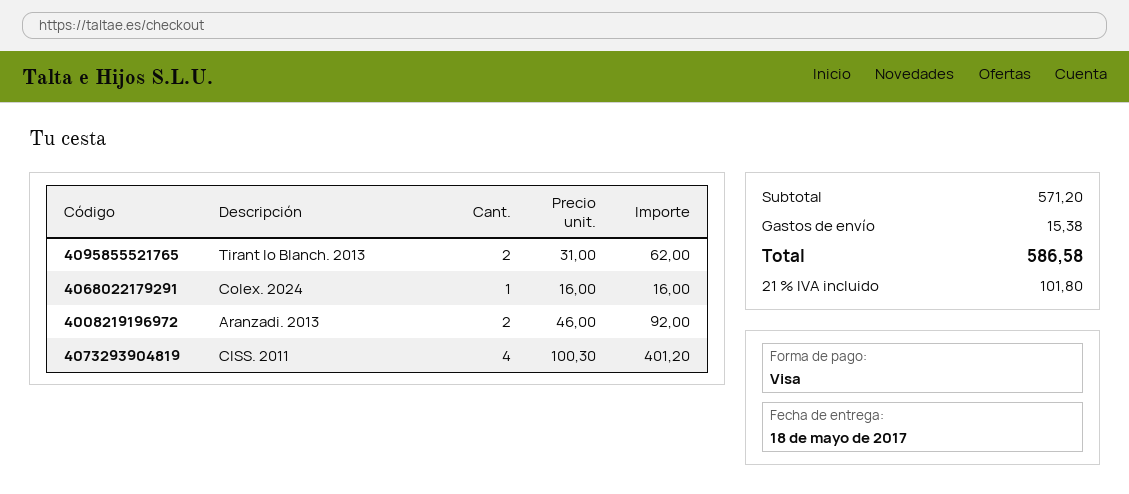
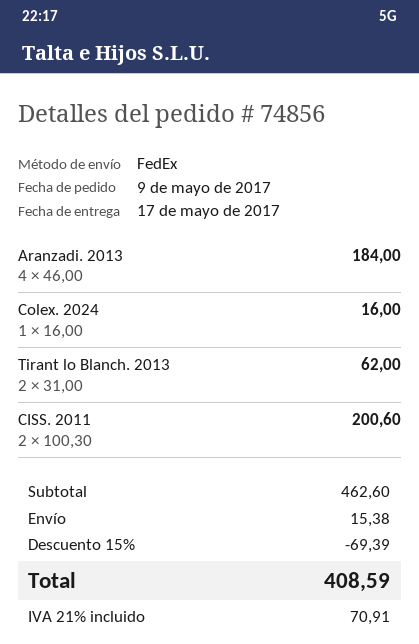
delivery date: 2017-05-18 -> 2017-05-17
Aranzadi. 2013: 2 x 46.00 = 92.00 -> 4 x 46.00 = 184.00
CISS. 2011: 4 x 100.30 = 401.20 -> 2 x 100.30 = 200.60
subtotal: 571.20 -> 462.60
discount: none -> 15% = 69.39
tax: 21% = 101.80 -> 21% = 70.91
total: 586.58 -> 408.59

